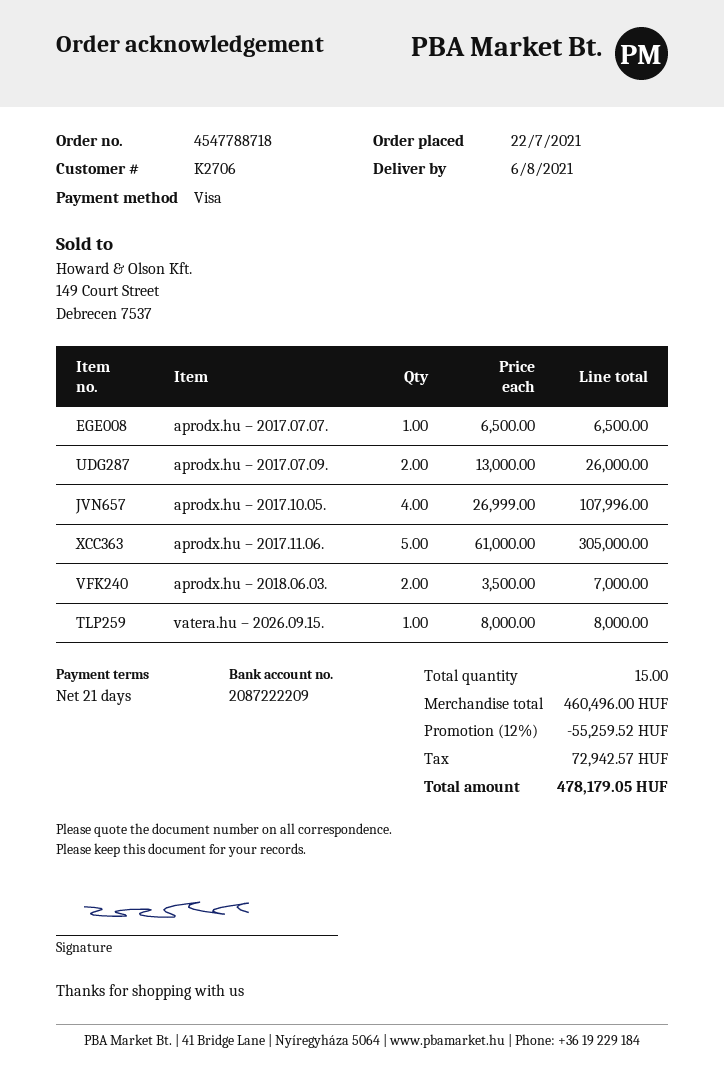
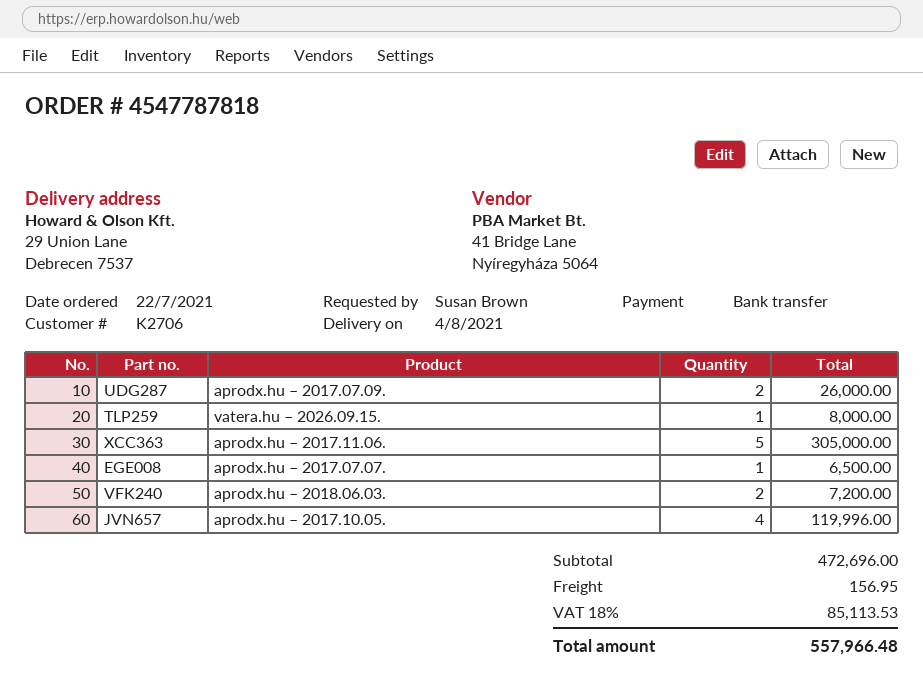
order number: 4547788718 -> 4547787818
delivery date: 2021-08-06 -> 2021-08-04
payment method: Visa -> bank transfer
aprodx.hu – 2017.10.05.: 4 for 107996.00 -> 4 for 119996.00
aprodx.hu – 2018.06.03.: 2 for 7000.00 -> 2 for 7200.00
subtotal: 460496.00 -> 472696.00
discount: 12% = 55259.52 -> none
shipping: none -> 156.95
tax: 72942.57 -> 85113.53
total: 478179.05 -> 557966.48

